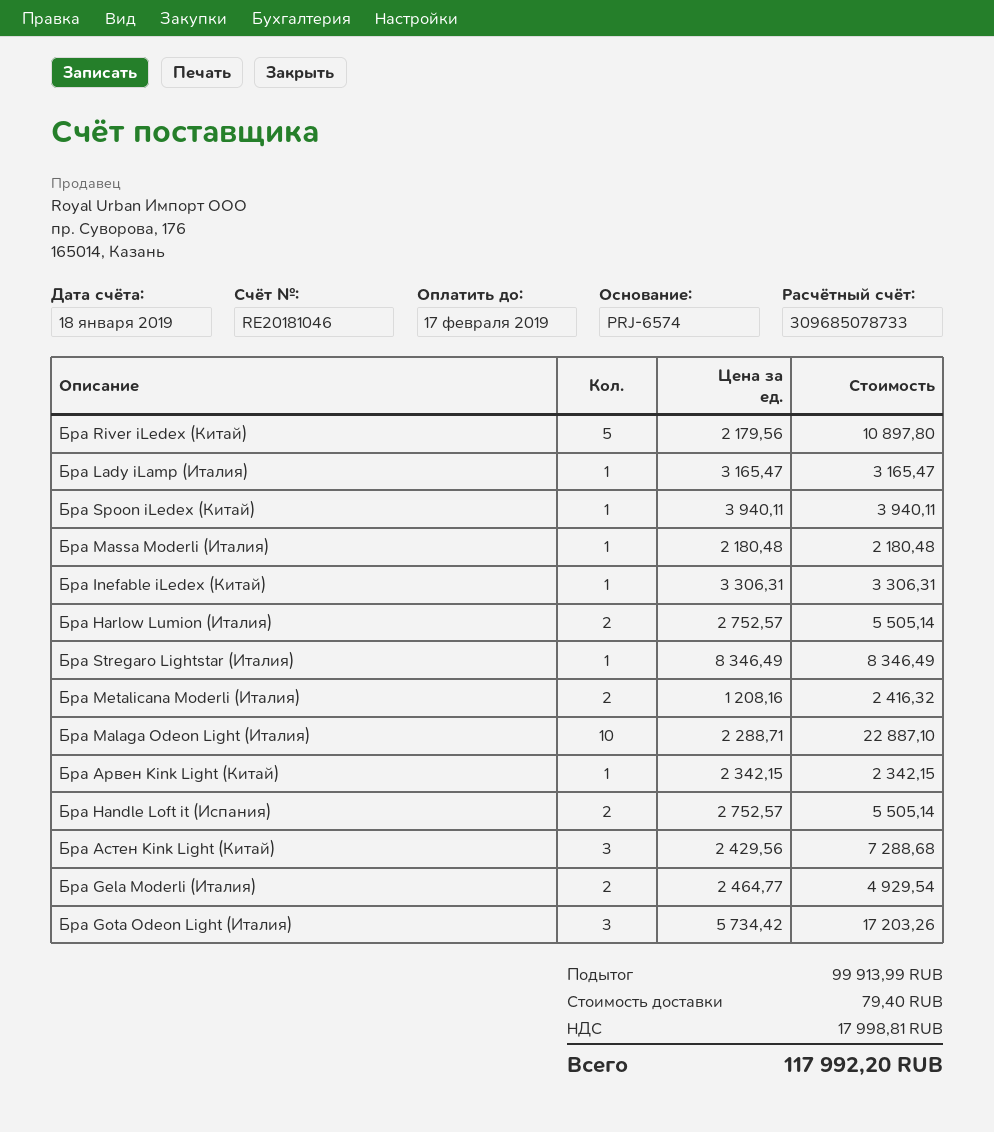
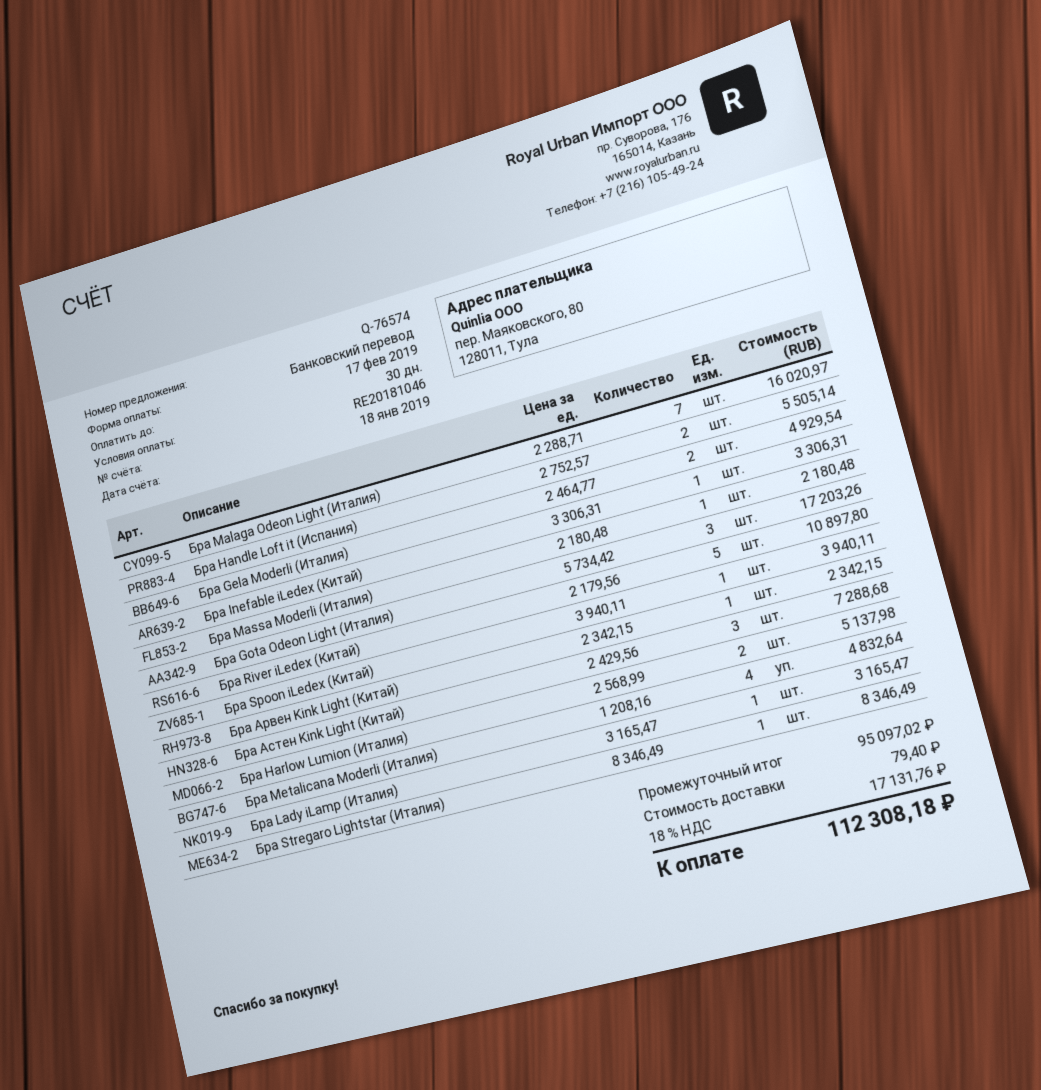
Бра Harlow Lumion (Италия): 2 x 2752.57 = 5505.14 -> 2 x 2568.99 = 5137.98
Бра Metalicana Moderli (Италия): 2 x 1208.16 = 2416.32 -> 4 x 1208.16 = 4832.64
Бра Malaga Odeon Light (Италия): 10 x 2288.71 = 22887.10 -> 7 x 2288.71 = 16020.97
subtotal: 99913.99 -> 95097.02
tax: 17998.81 -> 17131.76
total: 117992.20 -> 112308.18

